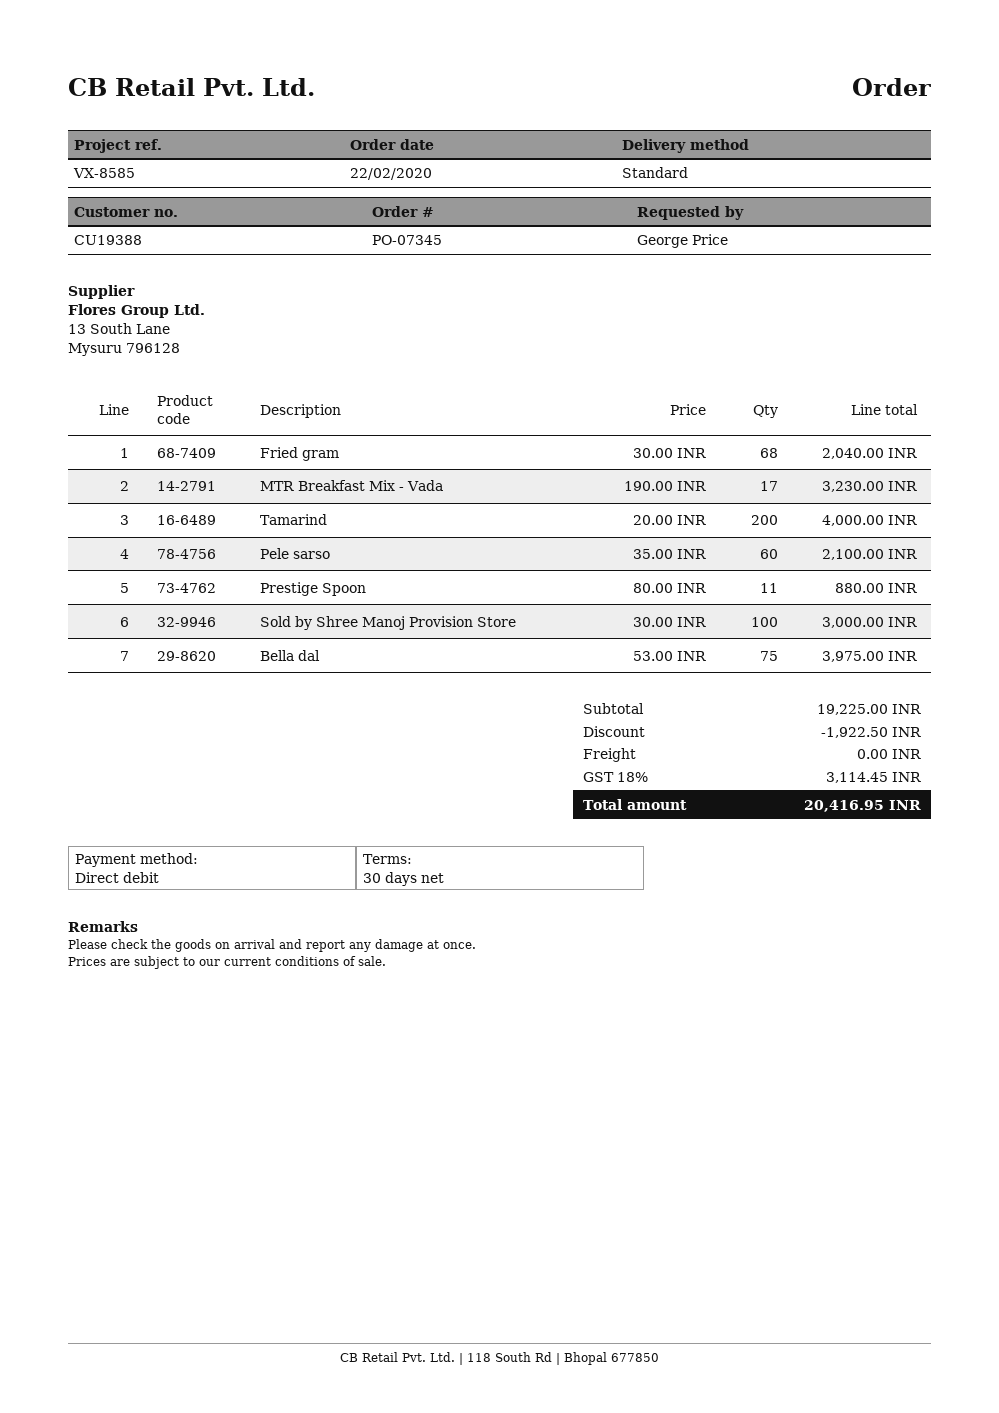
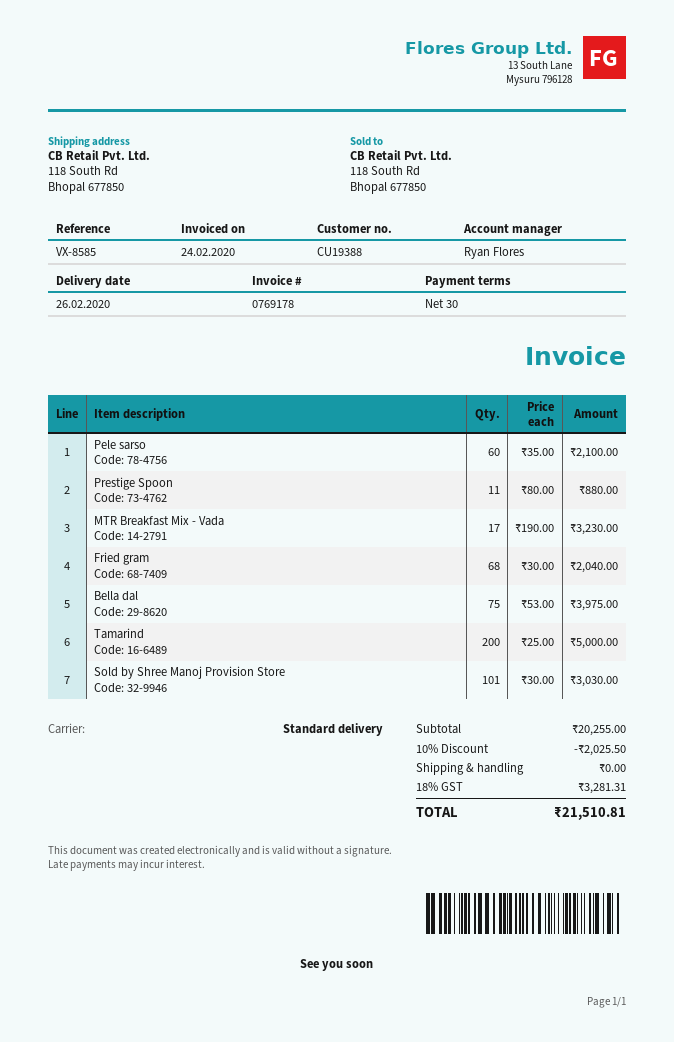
Tamarind: 200 x 20.00 = 4000.00 -> 200 x 25.00 = 5000.00
Sold by Shree Manoj Provision Store: 100 x 30.00 = 3000.00 -> 101 x 30.00 = 3030.00
subtotal: 19225.00 -> 20255.00
discount: 1922.50 -> 2025.50
tax: 18% = 3114.45 -> 18% = 3281.31
total: 20416.95 -> 21510.81

